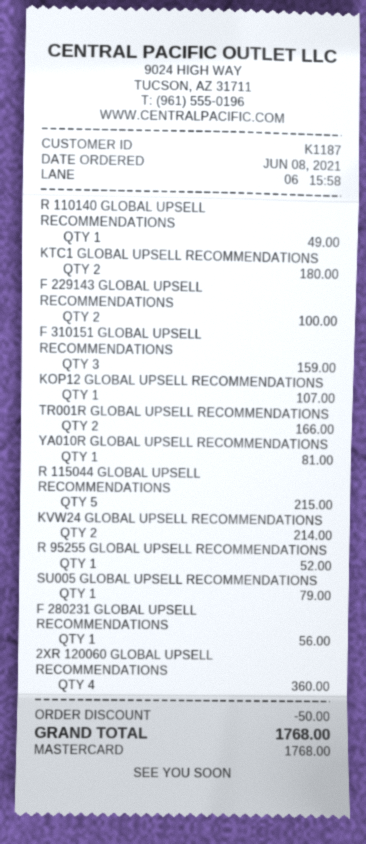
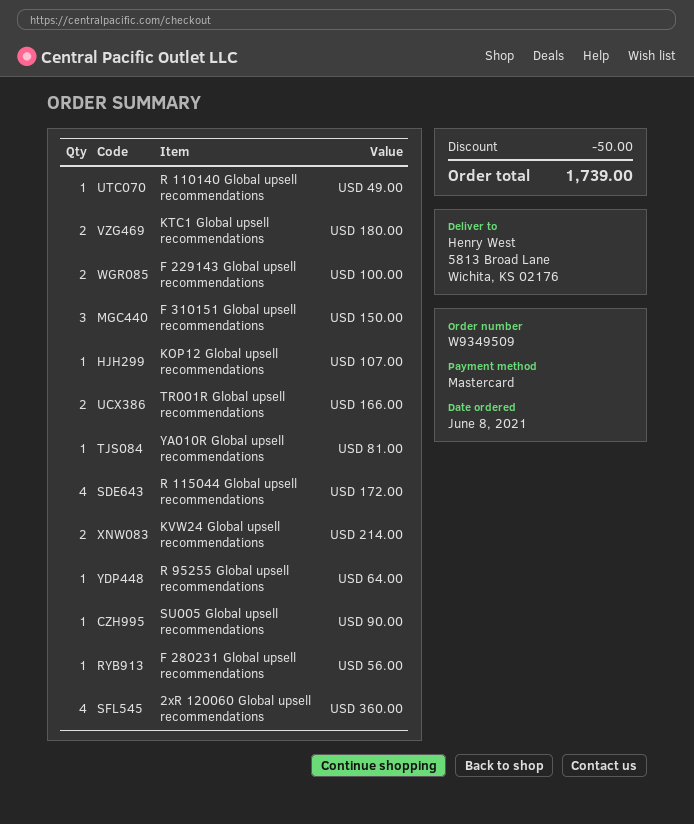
F 310151 GLOBAL UPSELL RECOMMENDATIONS: 3 for 159.00 -> 3 for 150.00
R 115044 GLOBAL UPSELL RECOMMENDATIONS: 5 for 215.00 -> 4 for 172.00
R 95255 GLOBAL UPSELL RECOMMENDATIONS: 1 for 52.00 -> 1 for 64.00
SU005 GLOBAL UPSELL RECOMMENDATIONS: 1 for 79.00 -> 1 for 90.00
total: 1768.00 -> 1739.00

